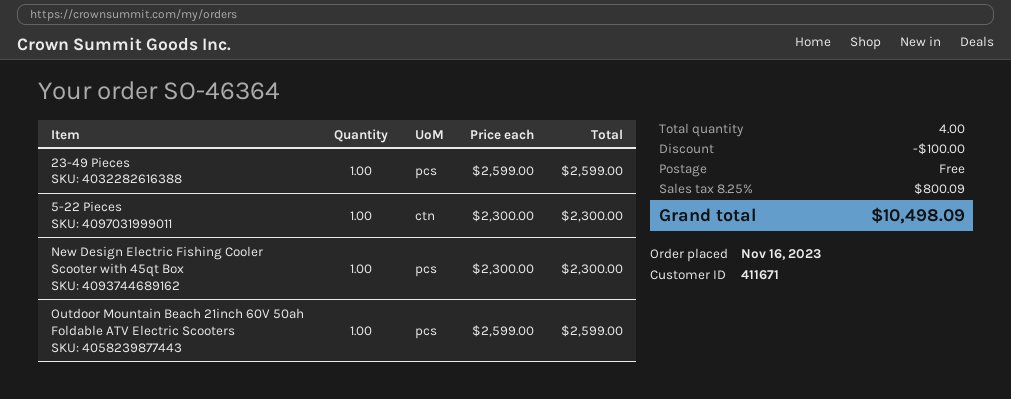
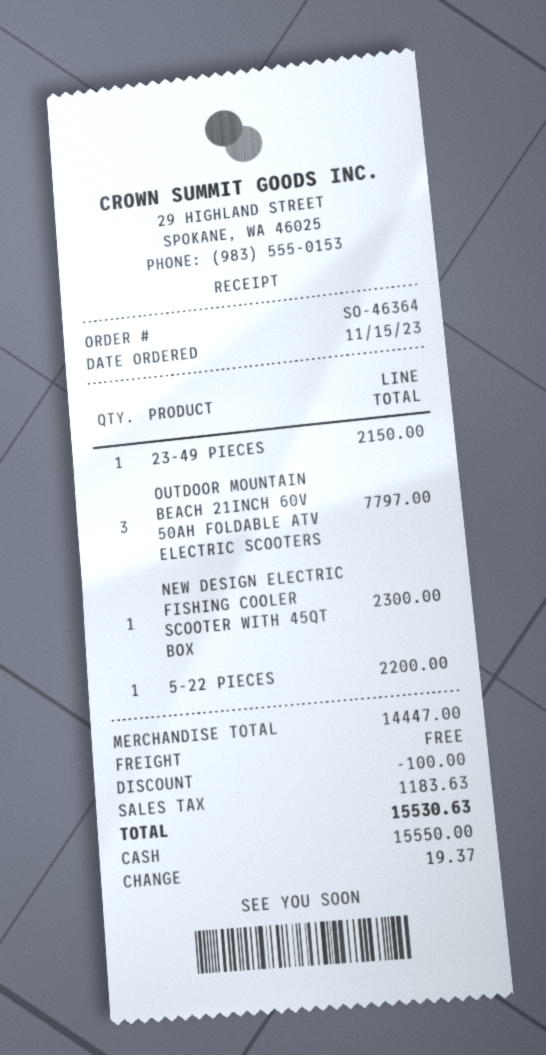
order date: 2023-11-16 -> 2023-11-15
23-49 Pieces: 1 for 2599.00 -> 1 for 2150.00
5-22 Pieces: 1 for 2300.00 -> 1 for 2200.00
Outdoor Mountain Beach 21inch 60V 50ah Foldable ATV Electric Scooters: 1 for 2599.00 -> 3 for 7797.00
tax: 800.09 -> 1183.63
total: 10498.09 -> 15530.63

